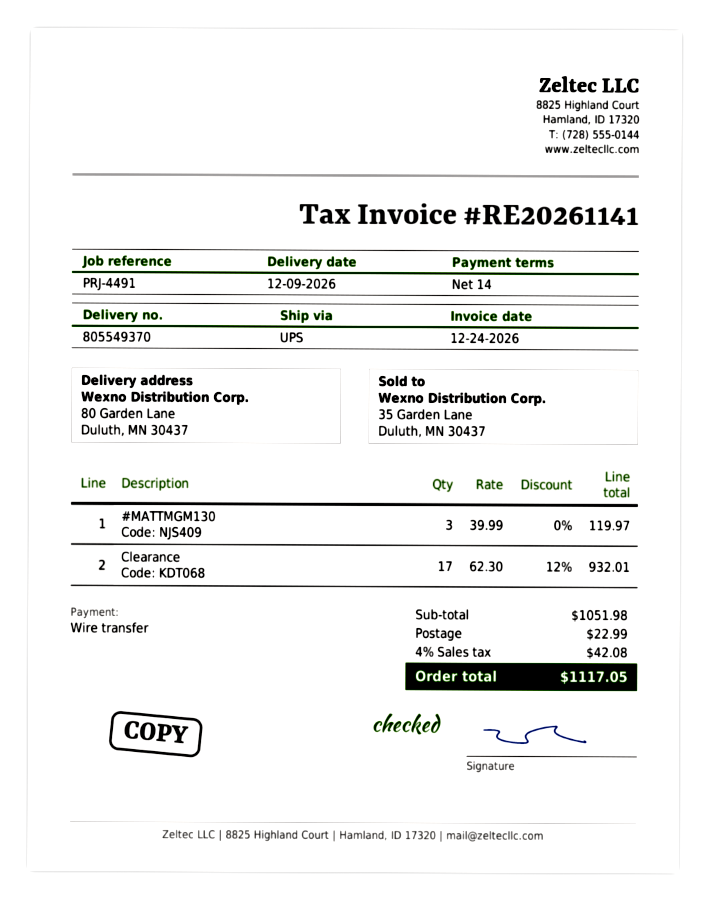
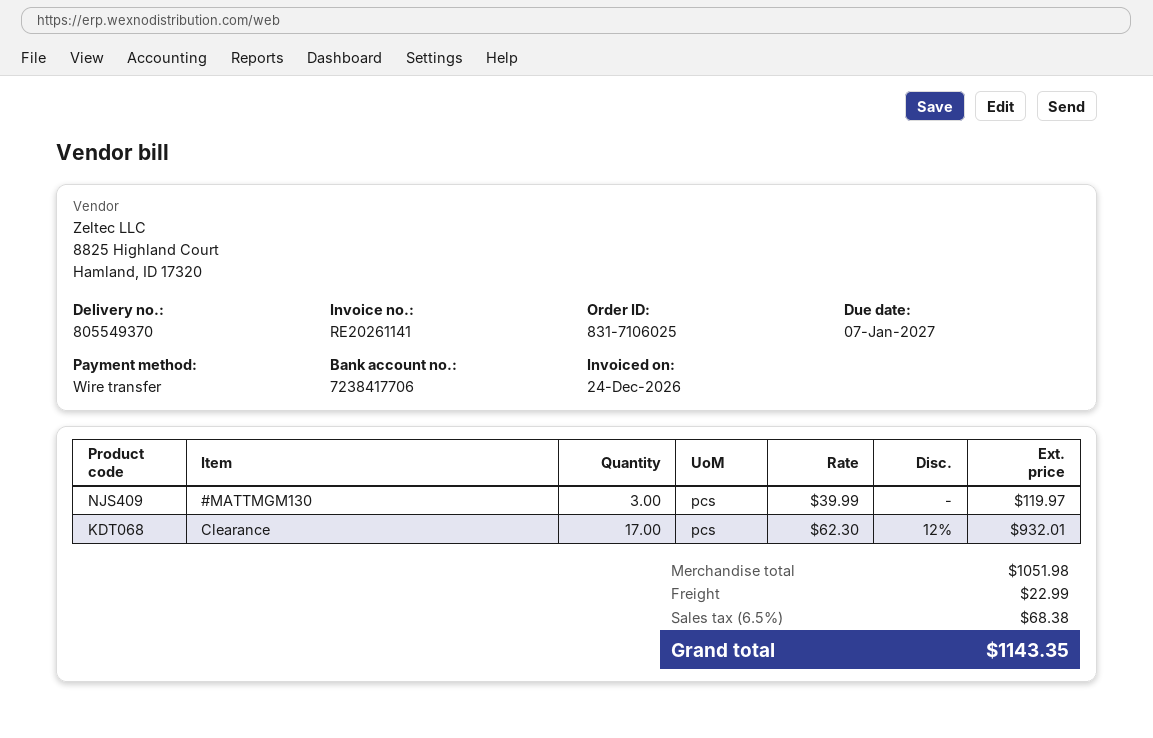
tax: 4% = 42.08 -> 6.5% = 68.38
total: 1117.05 -> 1143.35

